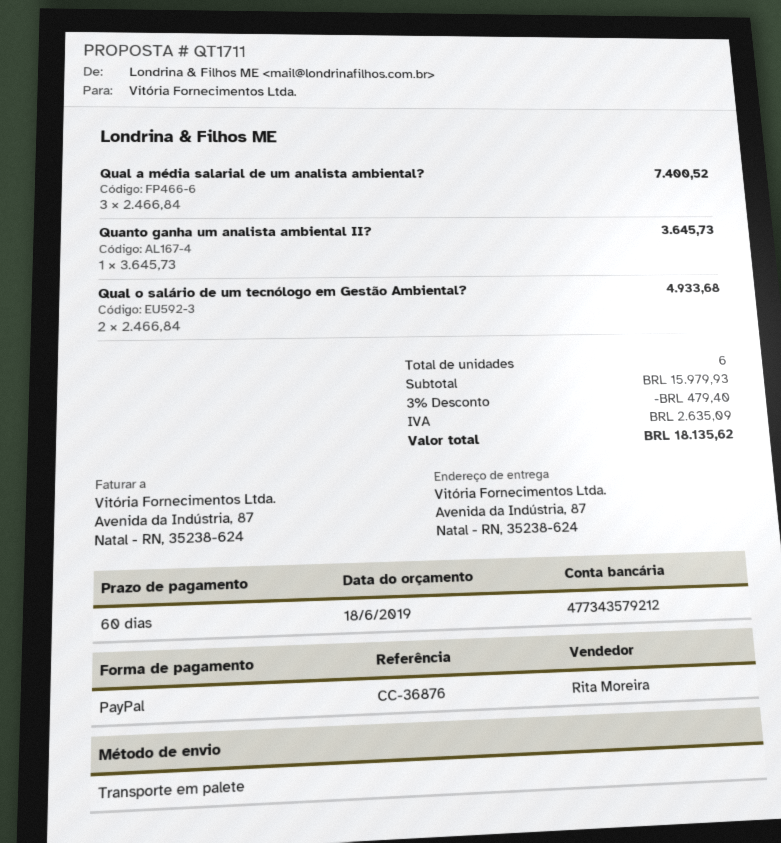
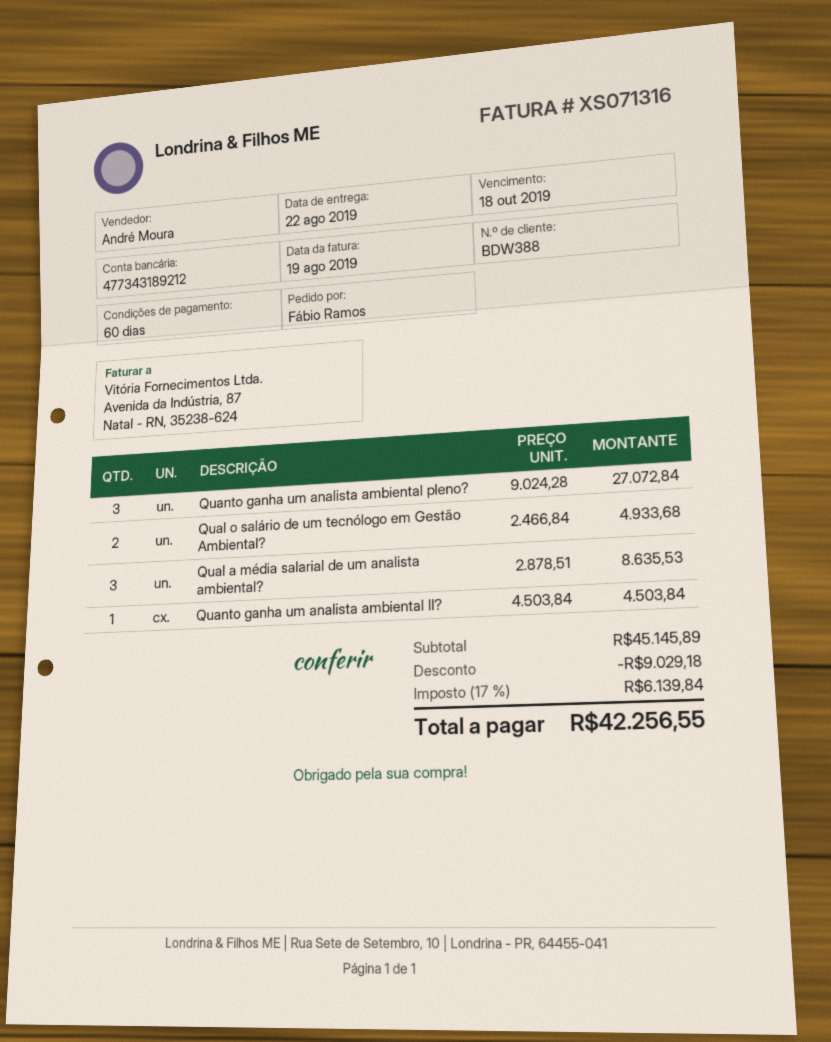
sales rep: Rita Moreira -> André Moura
bank account: 477343579212 -> 477343189212
Qual a média salarial de um analista ambiental?: 3 x 2466.84 = 7400.52 -> 3 x 2878.51 = 8635.53
Quanto ganha um analista ambiental II?: 1 x 3645.73 = 3645.73 -> 1 x 4503.84 = 4503.84
Quanto ganha um analista ambiental pleno?: none -> 3 x 9024.28 = 27072.84
subtotal: 15979.93 -> 45145.89
discount: 479.40 -> 9029.18
tax: 2635.09 -> 6139.84
total: 18135.62 -> 42256.55

